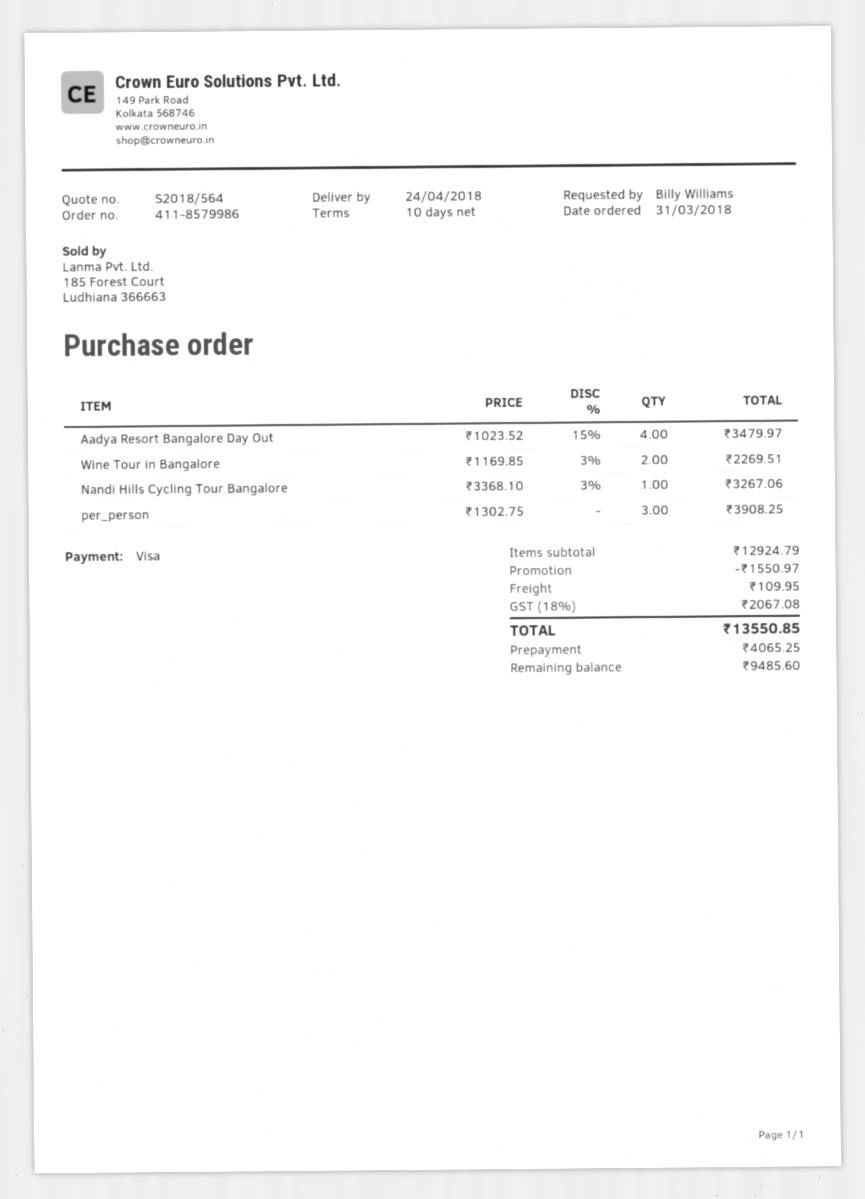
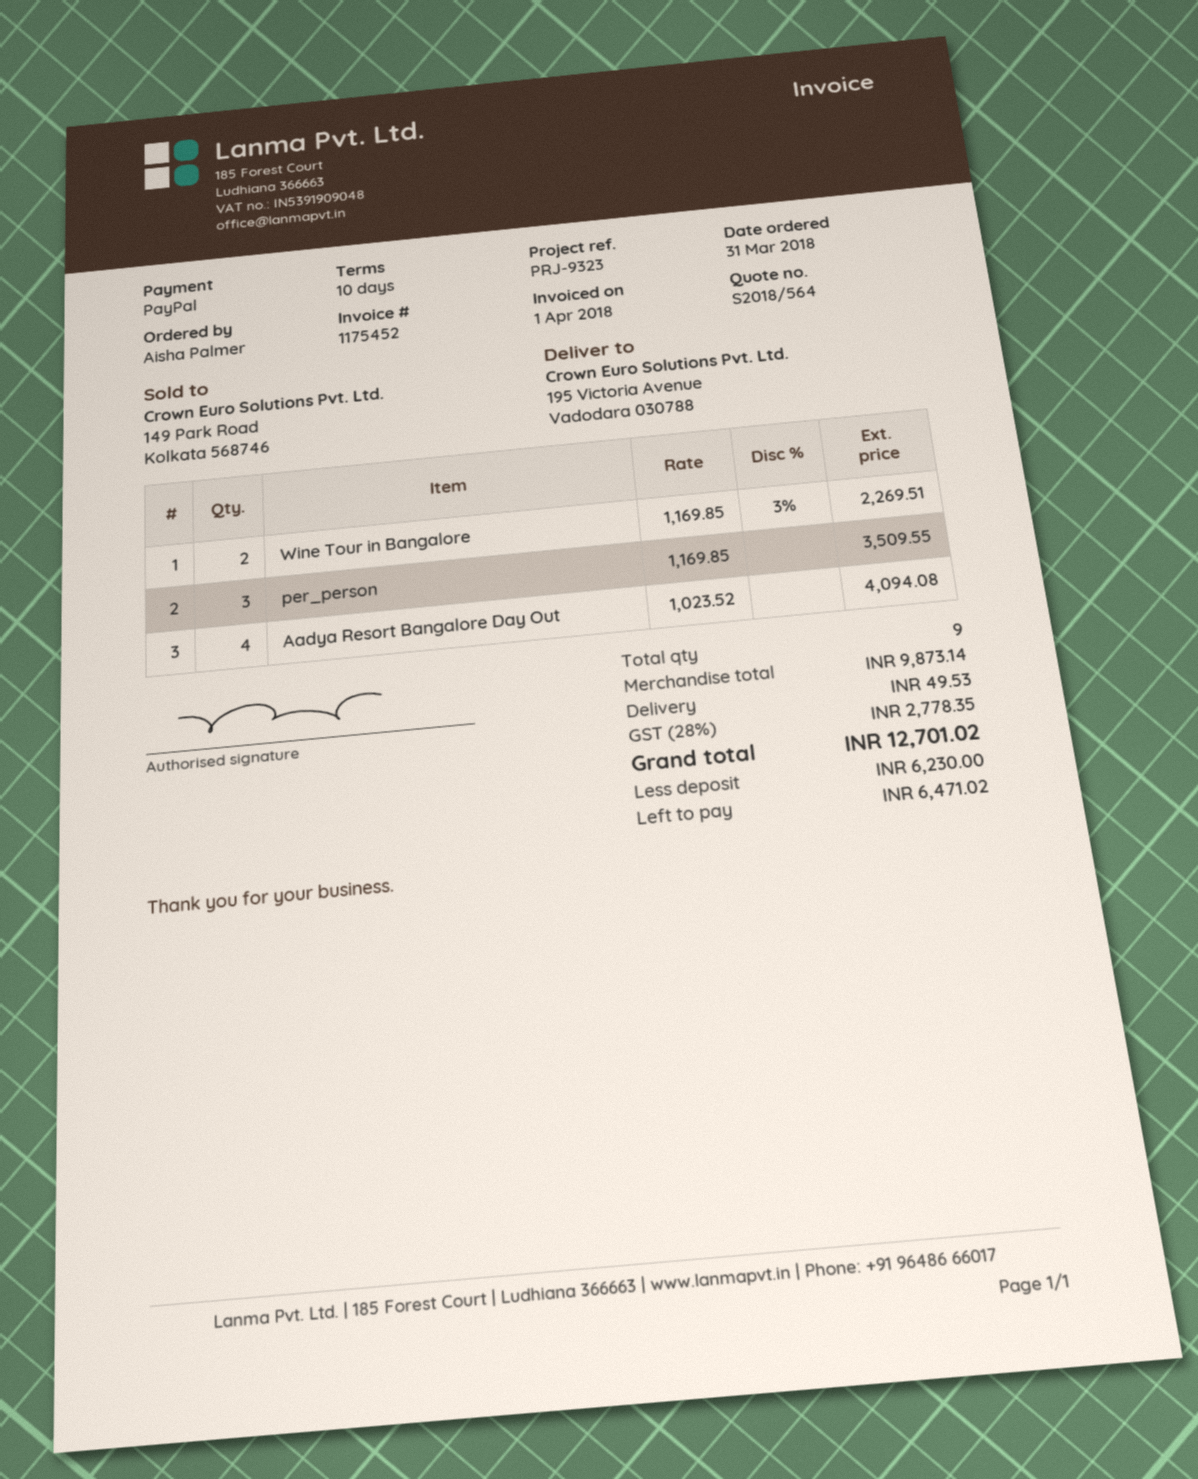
ordered by: Billy Williams -> Aisha Palmer
payment method: Visa -> PayPal
Aadya Resort Bangalore Day Out: 4 x 1023.52 - 15% = 3479.97 -> 4 x 1023.52 = 4094.08
Nandi Hills Cycling Tour Bangalore: 1 x 3368.10 - 3% = 3267.06 -> none
per_person: 3 x 1302.75 = 3908.25 -> 3 x 1169.85 = 3509.55
subtotal: 12924.79 -> 9873.14
discount: 1550.97 -> none
shipping: 109.95 -> 49.53
tax: 18% = 2067.08 -> 28% = 2778.35
total: 13550.85 -> 12701.02
deposit: 4065.25 -> 6230.00
balance: 9485.60 -> 6471.02

